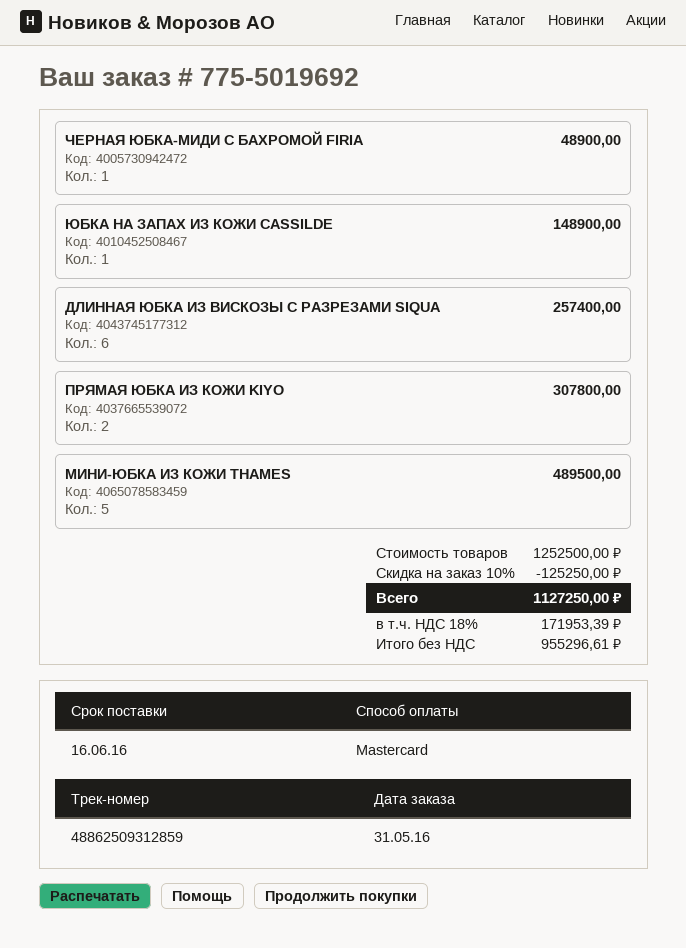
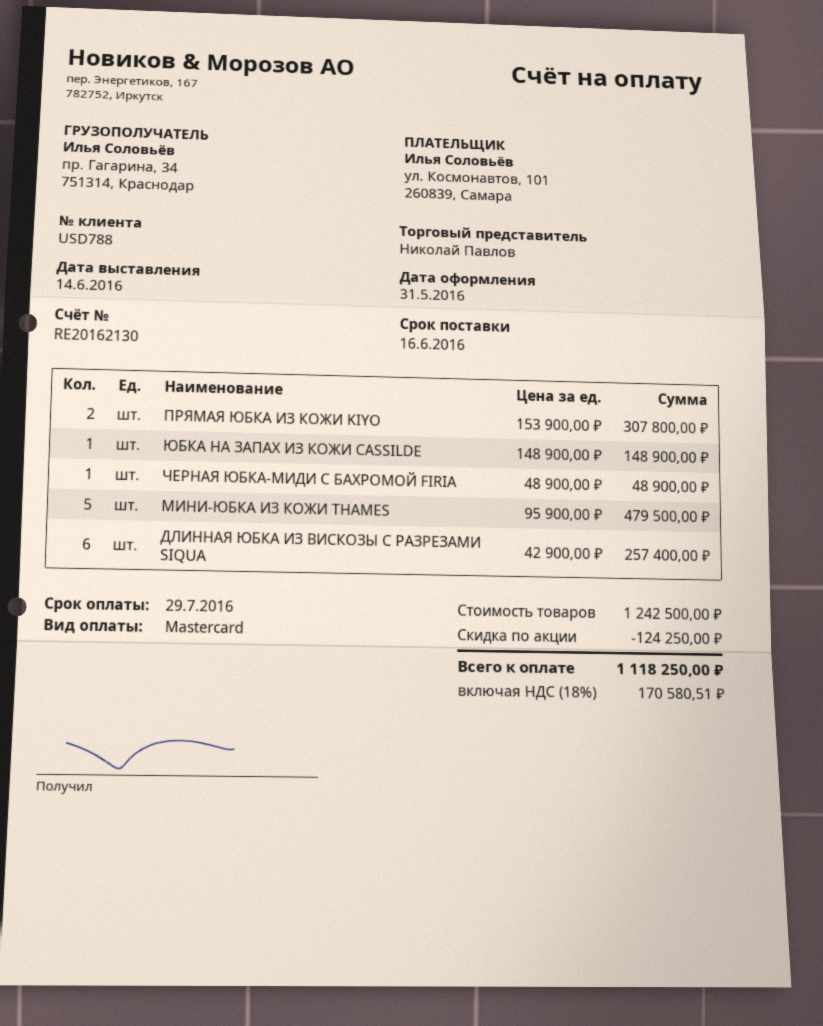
МИНИ-ЮБКА ИЗ КОЖИ THAMES: 5 for 489500.00 -> 5 for 479500.00
subtotal: 1252500.00 -> 1242500.00
discount: 125250.00 -> 124250.00
tax: 18% = 171953.39 -> 18% = 170580.51
total: 1127250.00 -> 1118250.00

